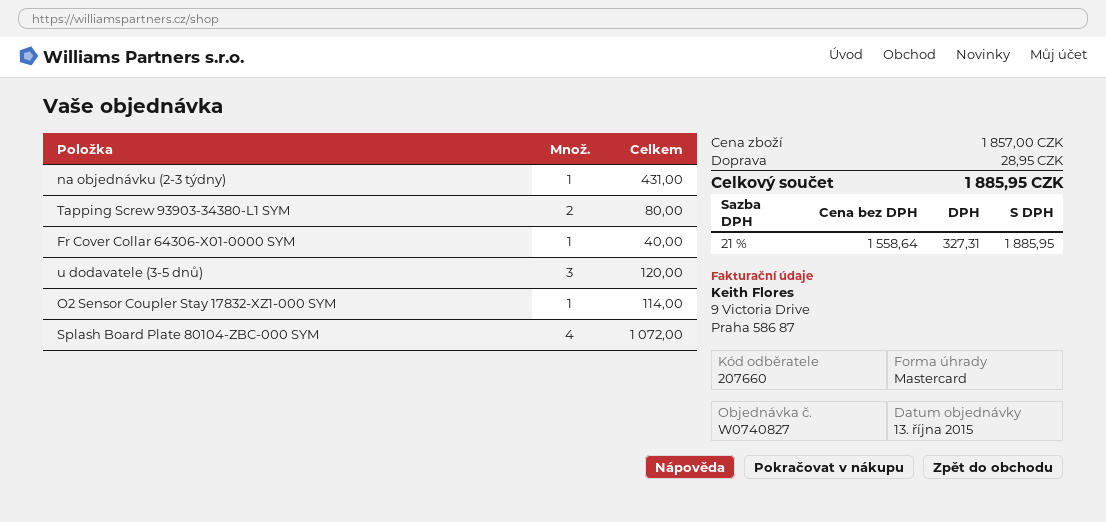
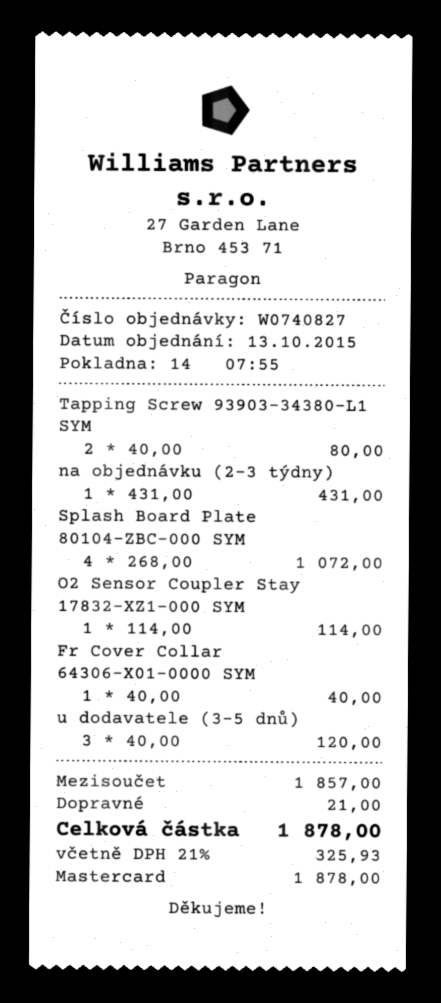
shipping: 28.95 -> 21.00
tax: 21% = 327.31 -> 21% = 325.93
total: 1885.95 -> 1878.00

